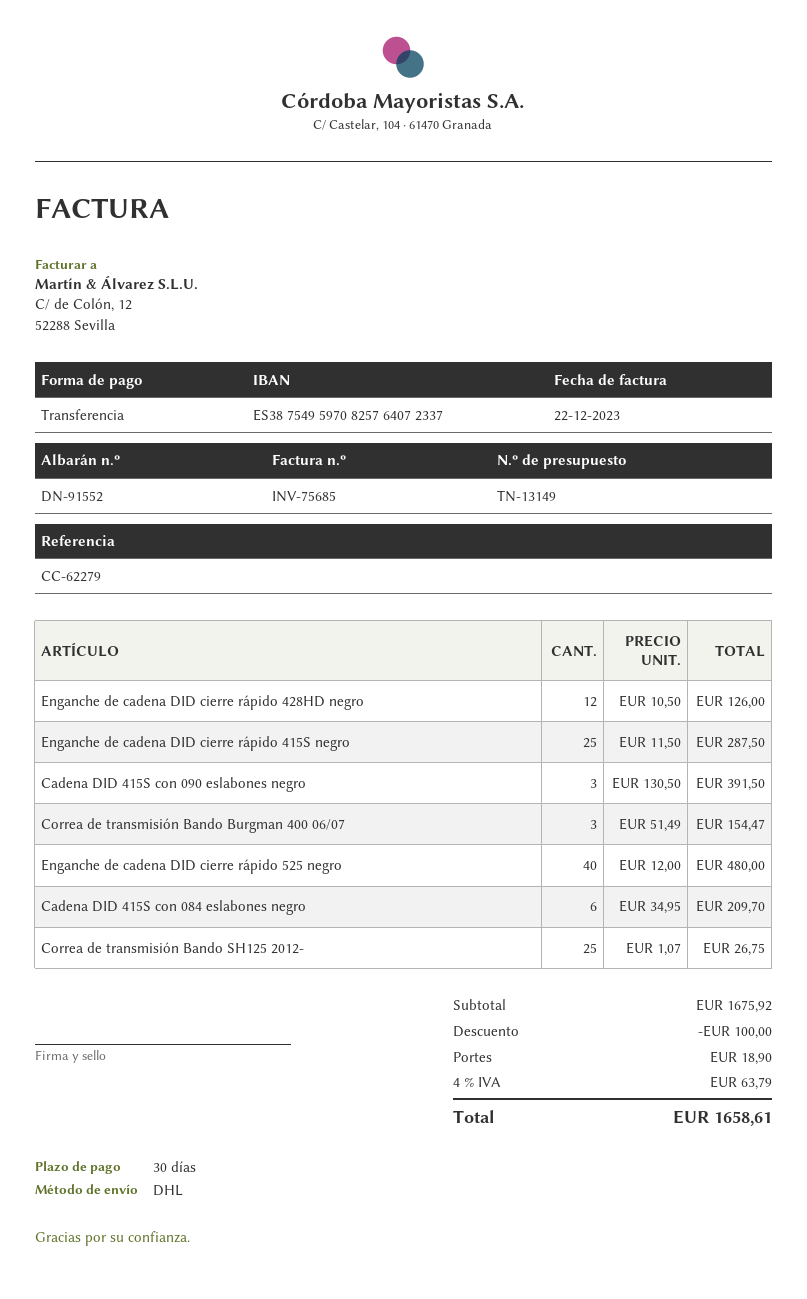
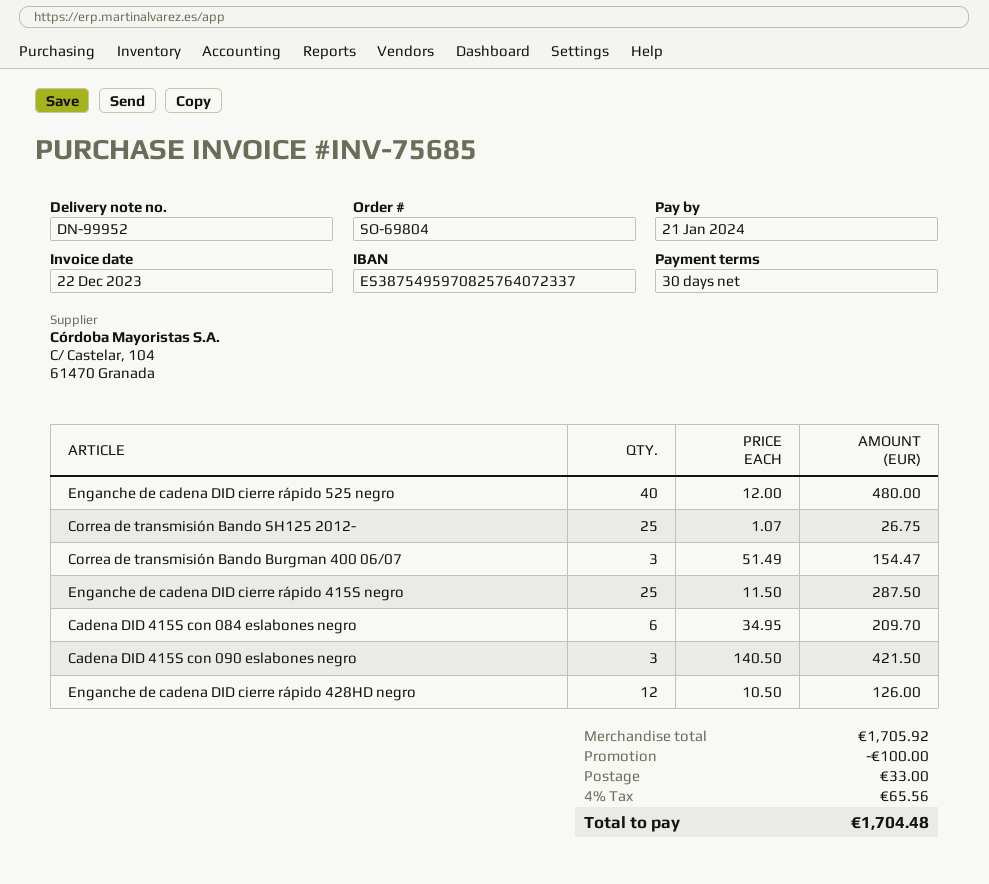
delivery note number: DN-91552 -> DN-99952
Cadena DID 415S con 090 eslabones negro: 3 x 130.50 = 391.50 -> 3 x 140.50 = 421.50
subtotal: 1675.92 -> 1705.92
shipping: 18.90 -> 33.00
tax: 4% = 63.79 -> 4% = 65.56
total: 1658.61 -> 1704.48

